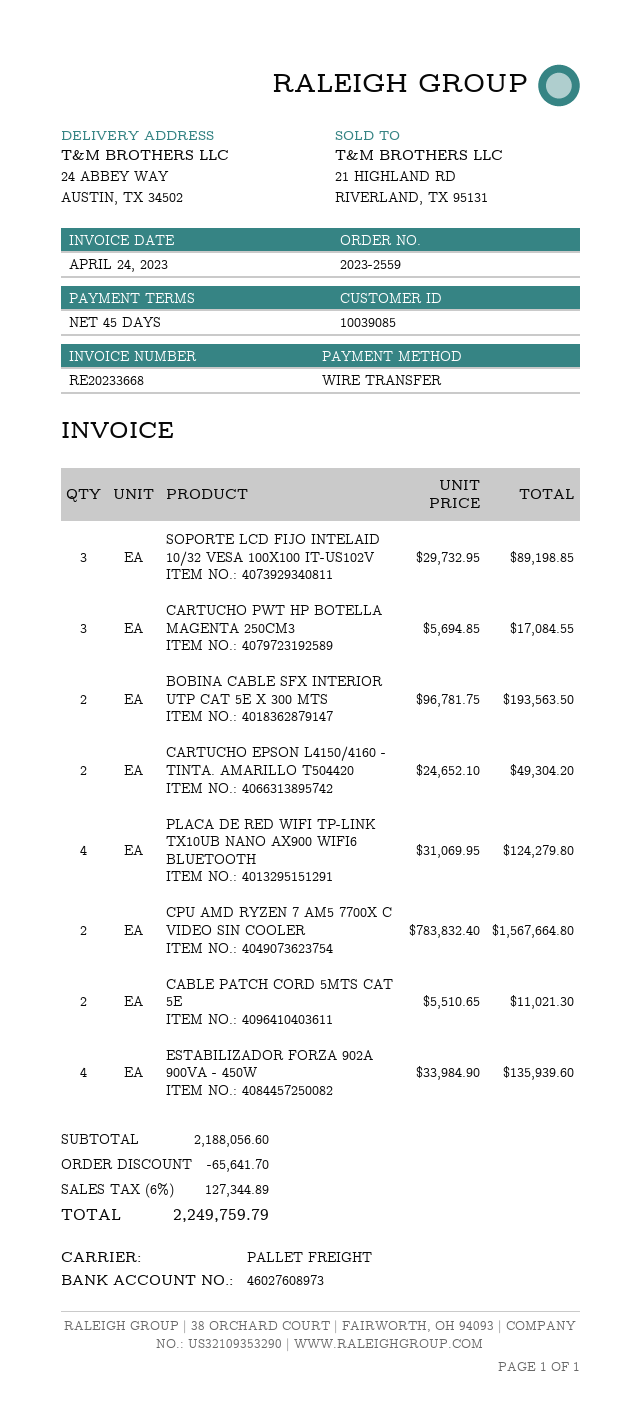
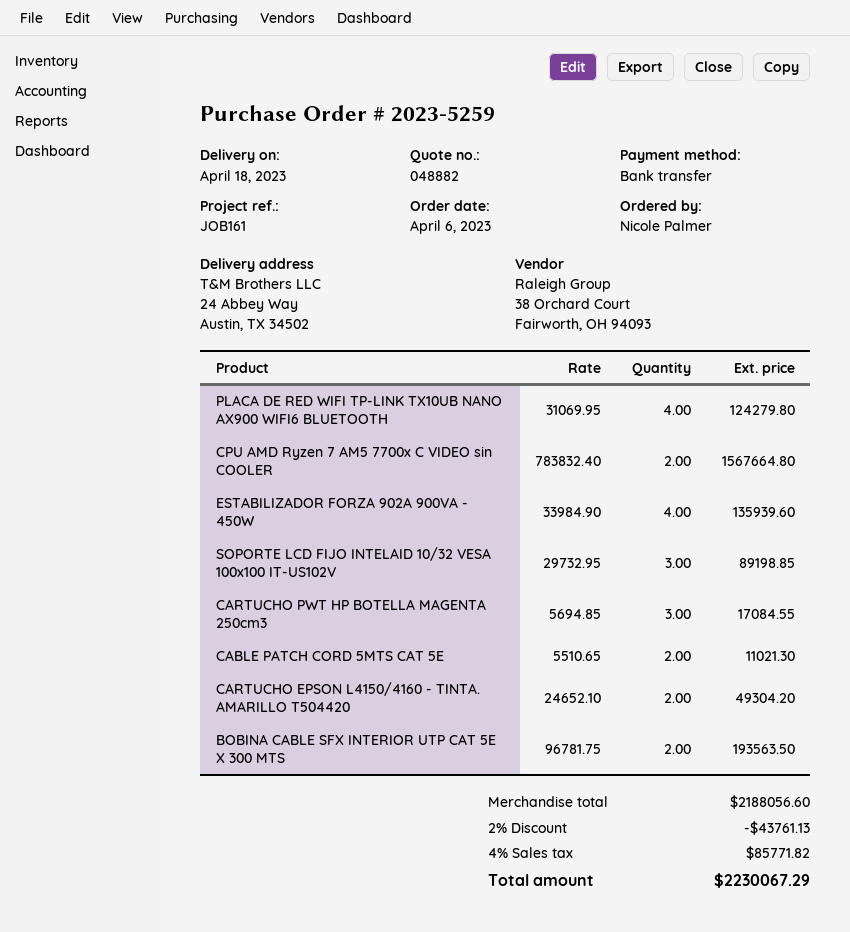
order number: 2023-2559 -> 2023-5259
discount: 65641.70 -> 43761.13
tax: 6% = 127344.89 -> 4% = 85771.82
total: 2249759.79 -> 2230067.29

